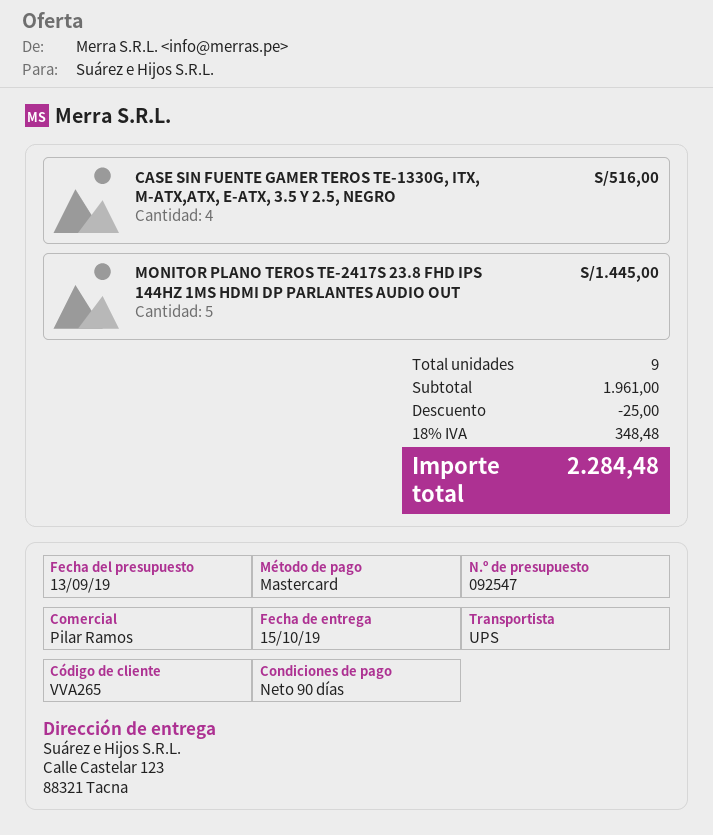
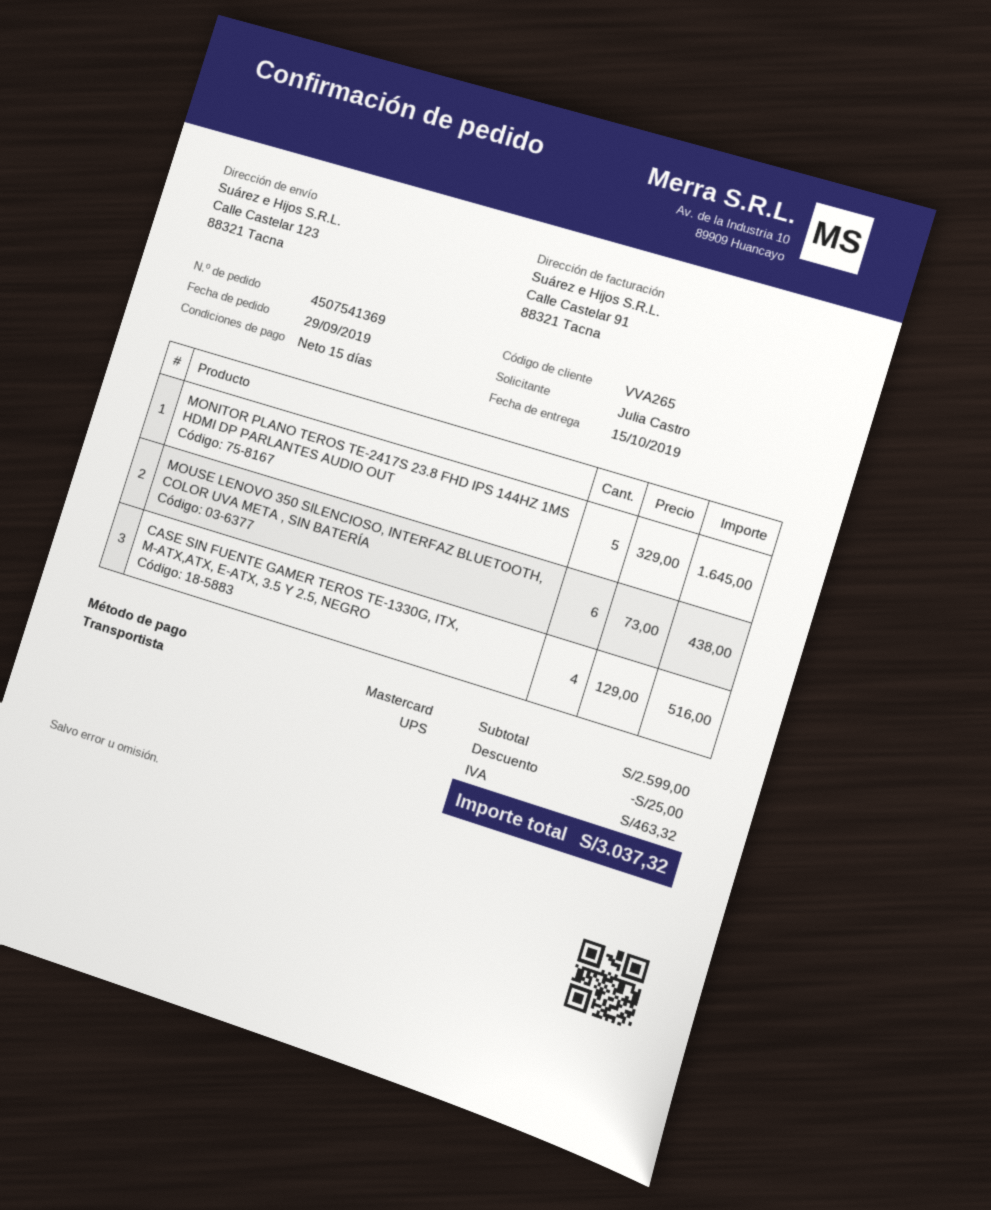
payment terms: 90 days -> 15 days
MONITOR PLANO TEROS TE-2417S 23.8 FHD IPS 144HZ 1MS HDMI DP PARLANTES AUDIO OUT: 5 for 1445.00 -> 5 for 1645.00
MOUSE LENOVO 350 SILENCIOSO, INTERFAZ BLUETOOTH, COLOR UVA META , SIN BATERÍA: none -> 6 for 438.00
subtotal: 1961.00 -> 2599.00
tax: 348.48 -> 463.32
total: 2284.48 -> 3037.32

